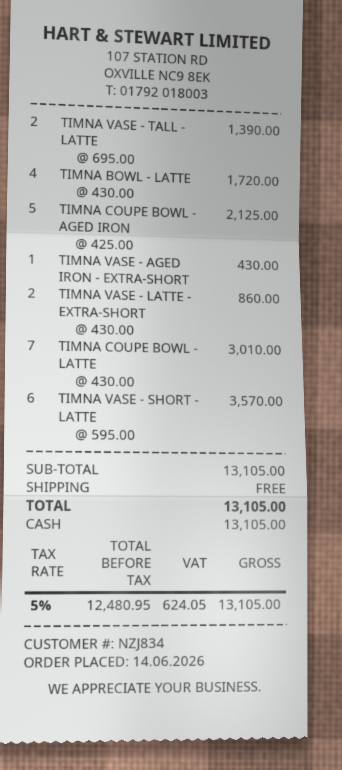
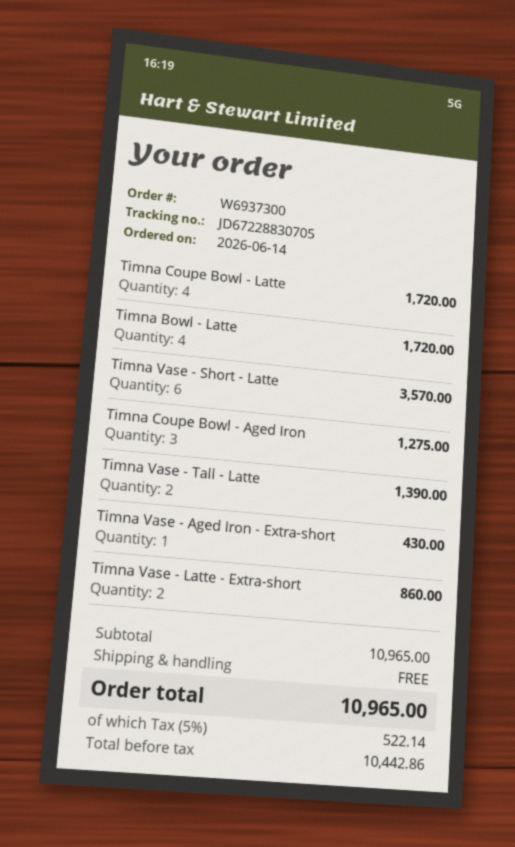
TIMNA COUPE BOWL - AGED IRON: 5 for 2125.00 -> 3 for 1275.00
TIMNA COUPE BOWL - LATTE: 7 for 3010.00 -> 4 for 1720.00
subtotal: 13105.00 -> 10965.00
net: 12480.95 -> 10442.86
tax: 5% = 624.05 -> 5% = 522.14
total: 13105.00 -> 10965.00

